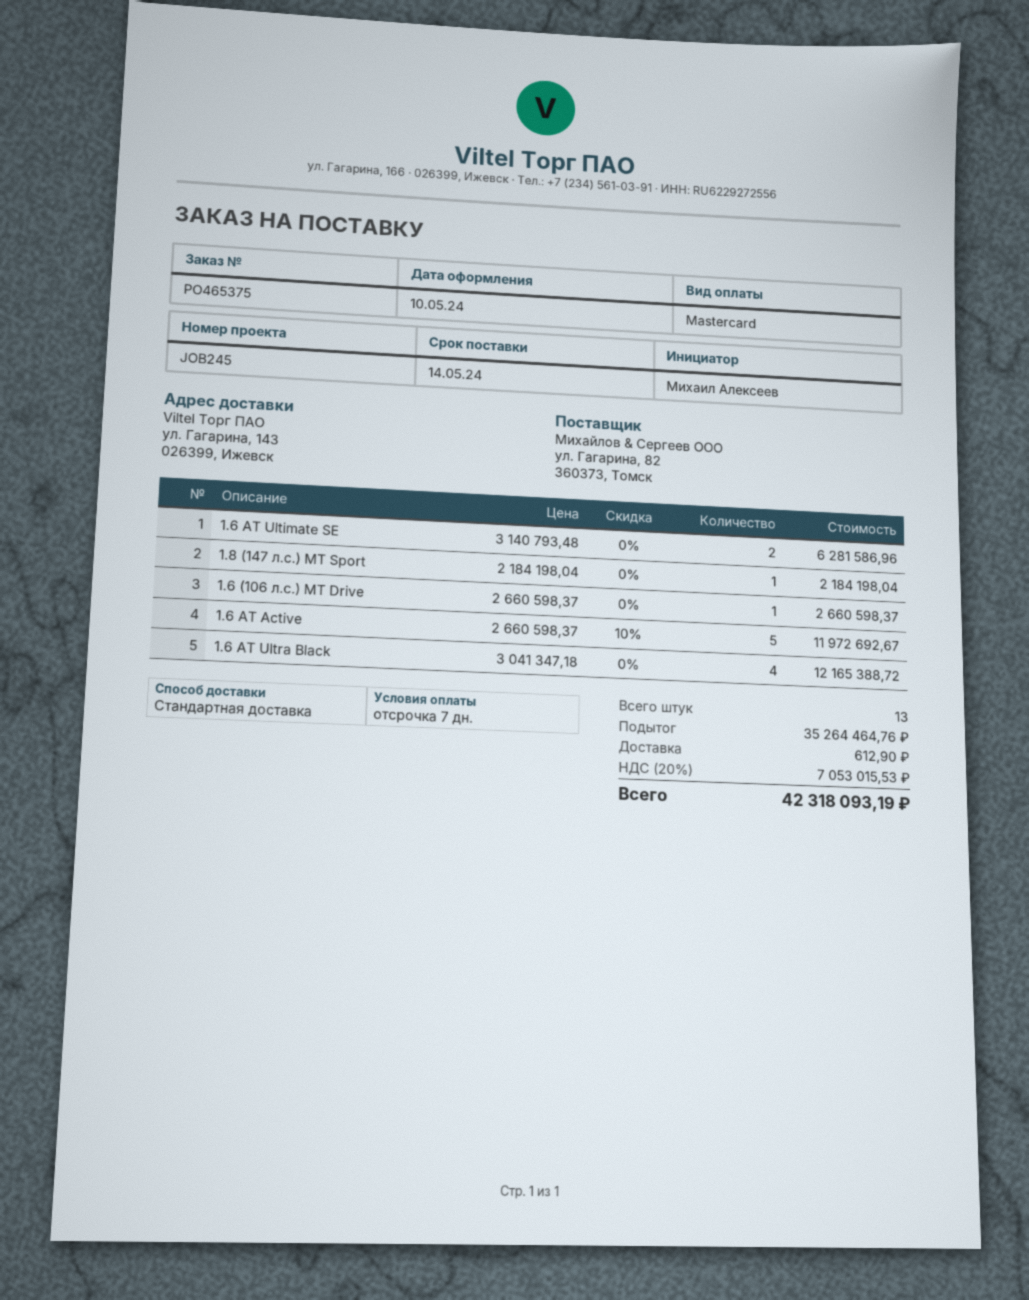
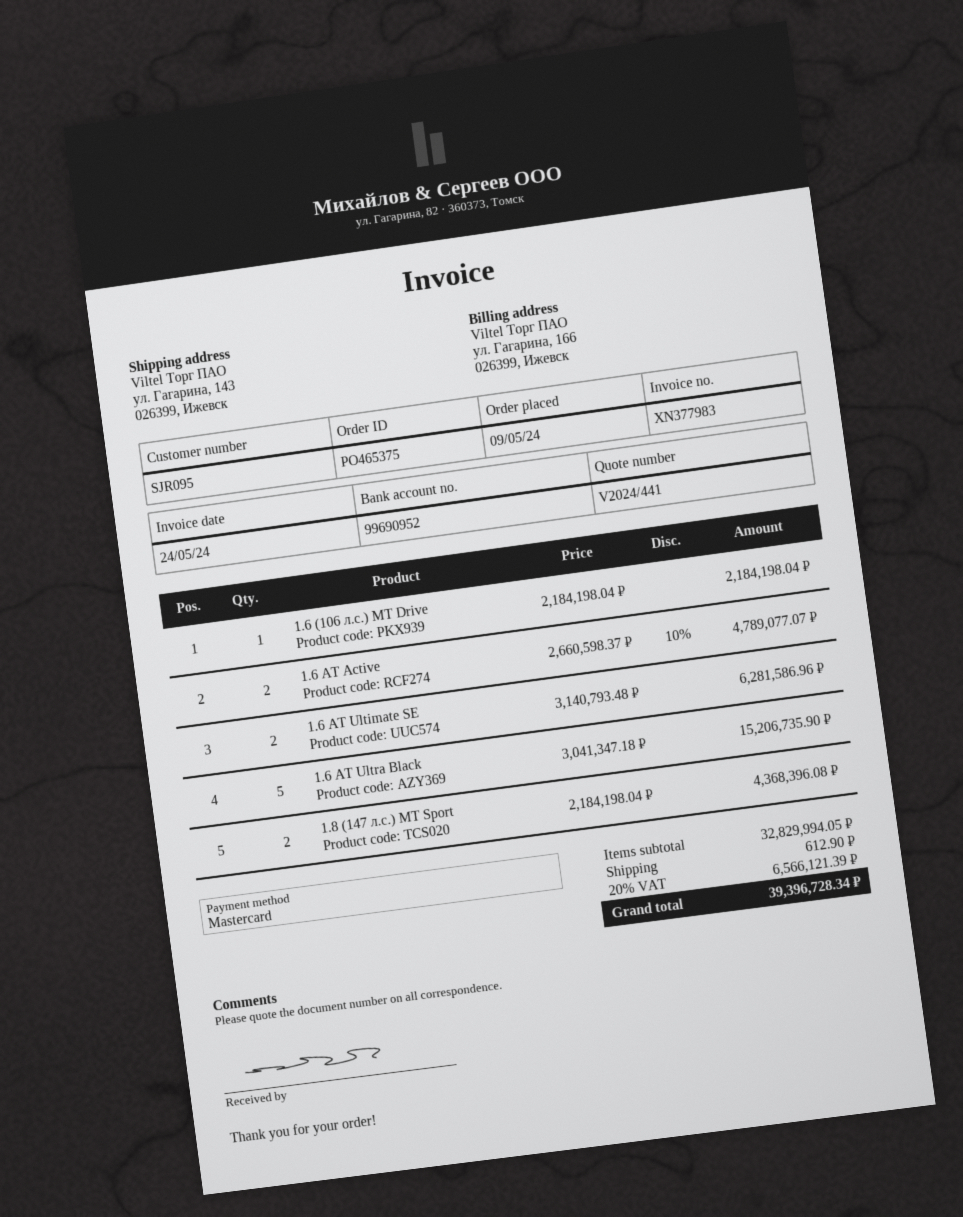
order date: 2024-05-10 -> 2024-05-09
1.8 (147 л.с.) MT Sport: 1 x 2184198.04 = 2184198.04 -> 2 x 2184198.04 = 4368396.08
1.6 (106 л.с.) MT Drive: 1 x 2660598.37 = 2660598.37 -> 1 x 2184198.04 = 2184198.04
1.6 AT Active: 5 x 2660598.37 - 10% = 11972692.67 -> 2 x 2660598.37 - 10% = 4789077.07
1.6 AT Ultra Black: 4 x 3041347.18 = 12165388.72 -> 5 x 3041347.18 = 15206735.90
subtotal: 35264464.76 -> 32829994.05
tax: 20% = 7053015.53 -> 20% = 6566121.39
total: 42318093.19 -> 39396728.34

